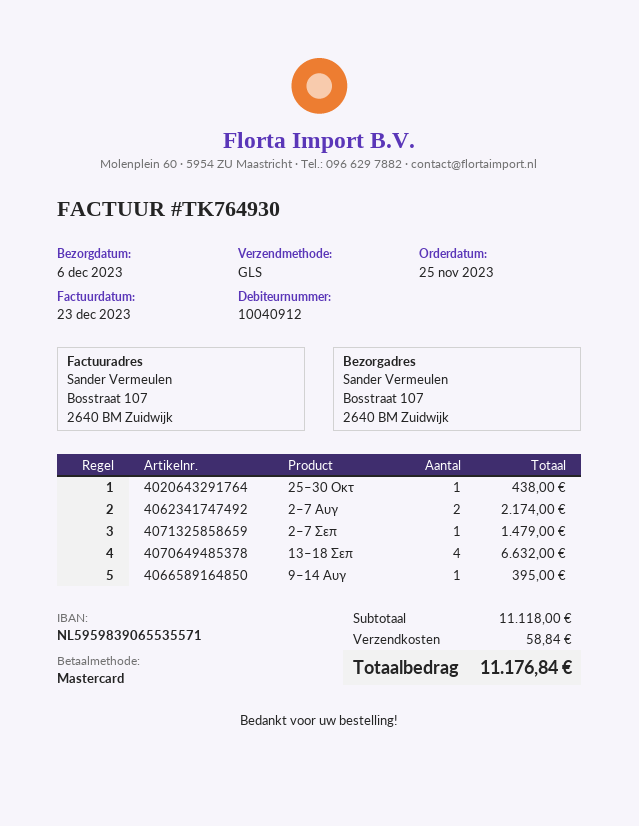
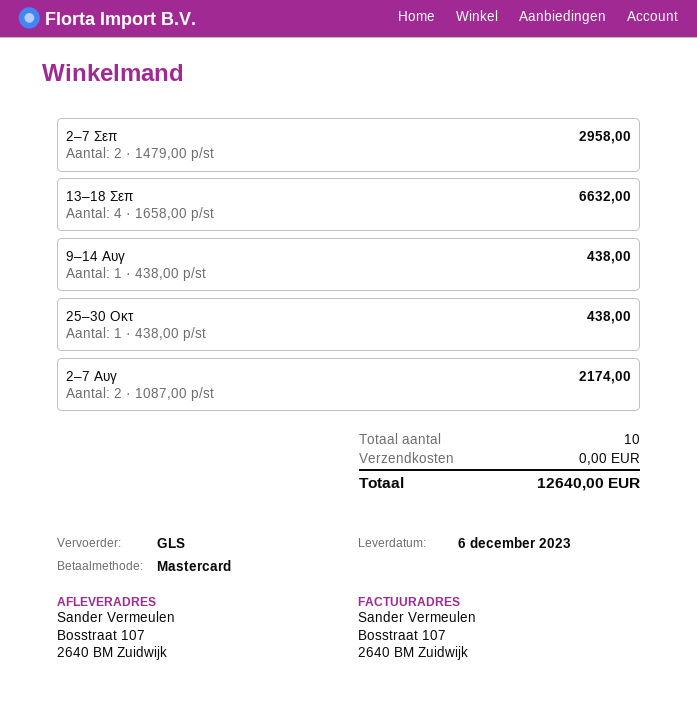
2–7 Σεπ: 1 for 1479.00 -> 2 for 2958.00
9–14 Αυγ: 1 for 395.00 -> 1 for 438.00
shipping: 58.84 -> 0.00
total: 11176.84 -> 12640.00

